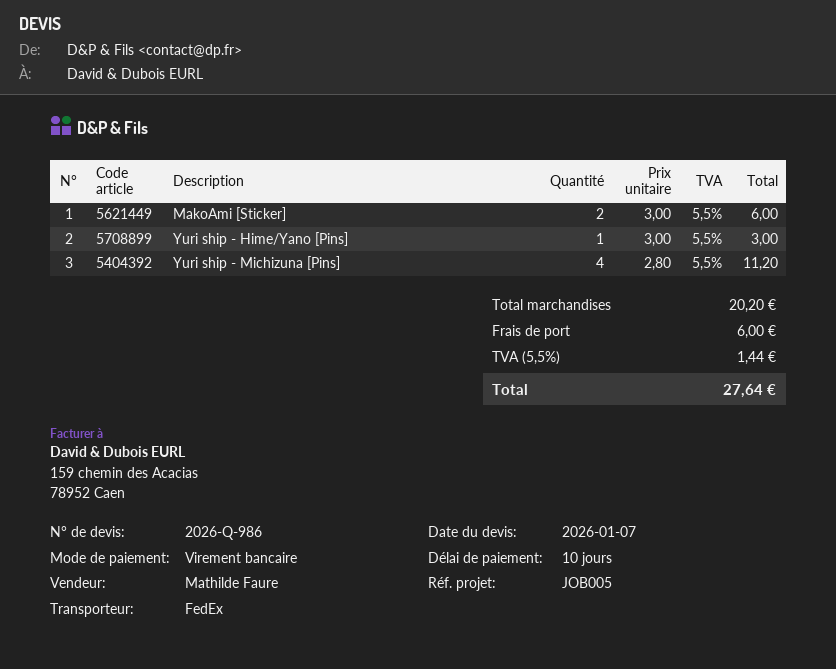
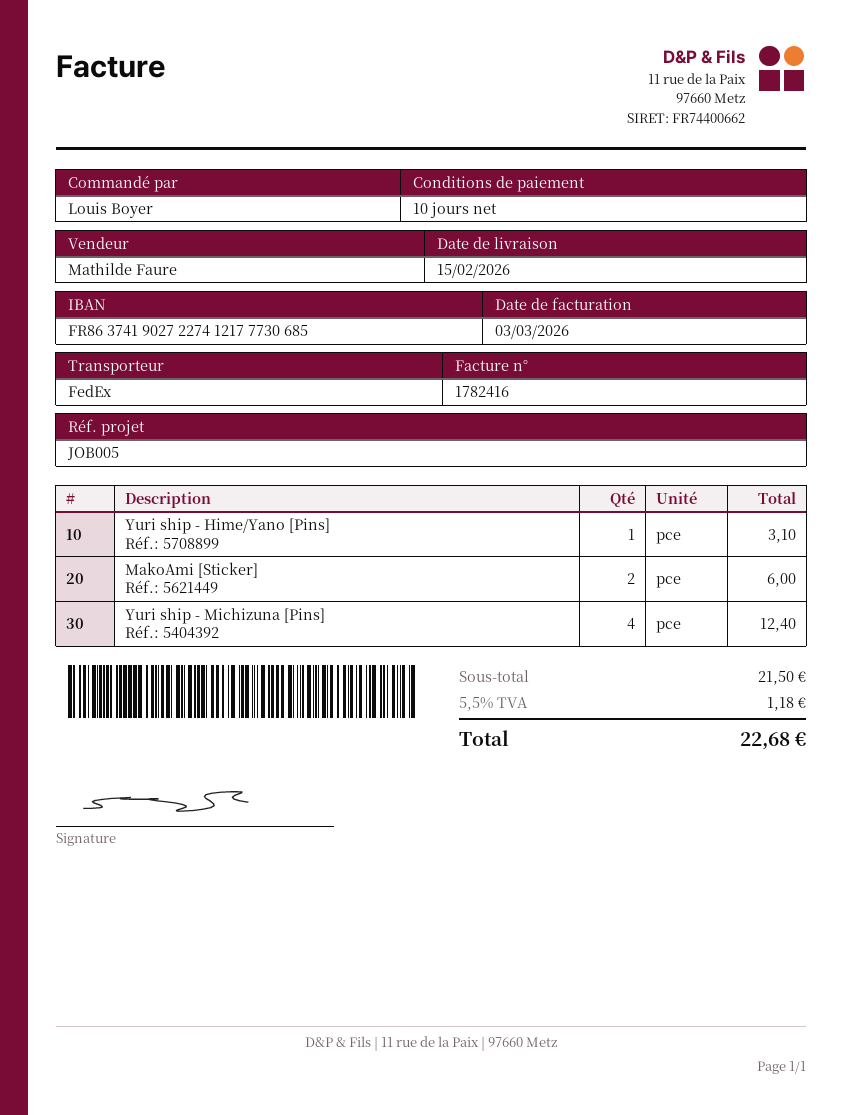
Yuri ship - Hime/Yano [Pins]: 1 for 3.00 -> 1 for 3.10
Yuri ship - Michizuna [Pins]: 4 for 11.20 -> 4 for 12.40
subtotal: 20.20 -> 21.50
shipping: 6.00 -> none
tax: 5.5% = 1.44 -> 5.5% = 1.18
total: 27.64 -> 22.68

